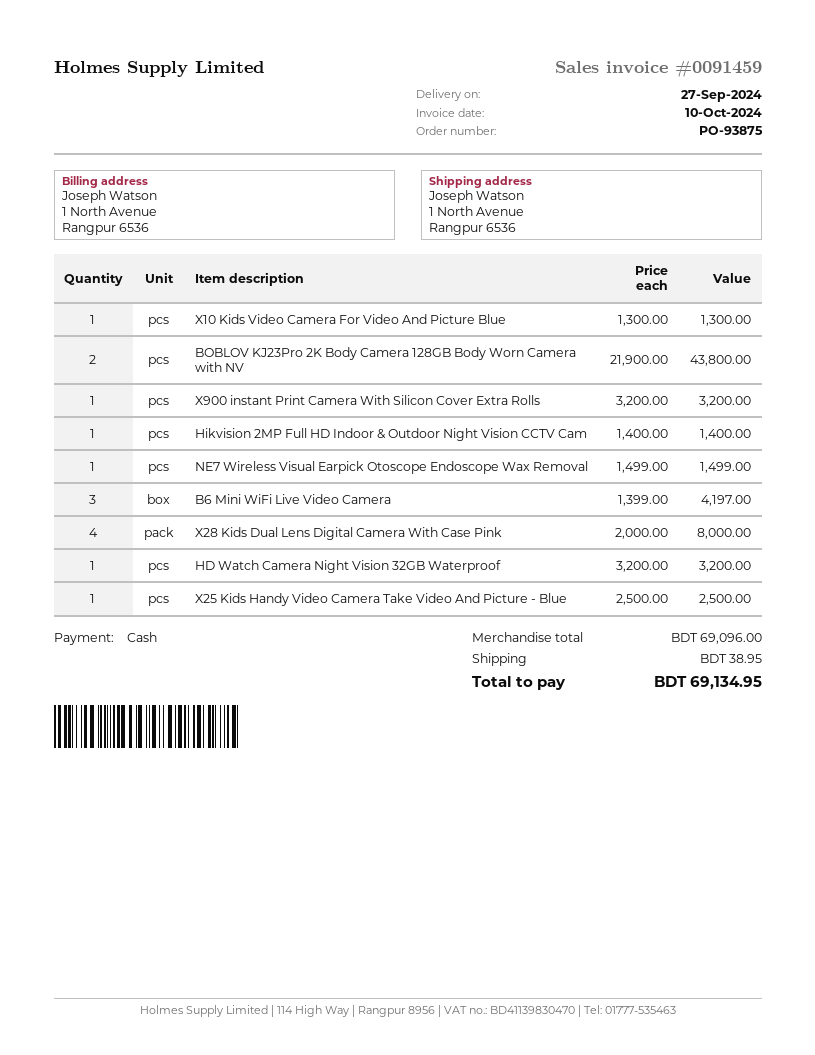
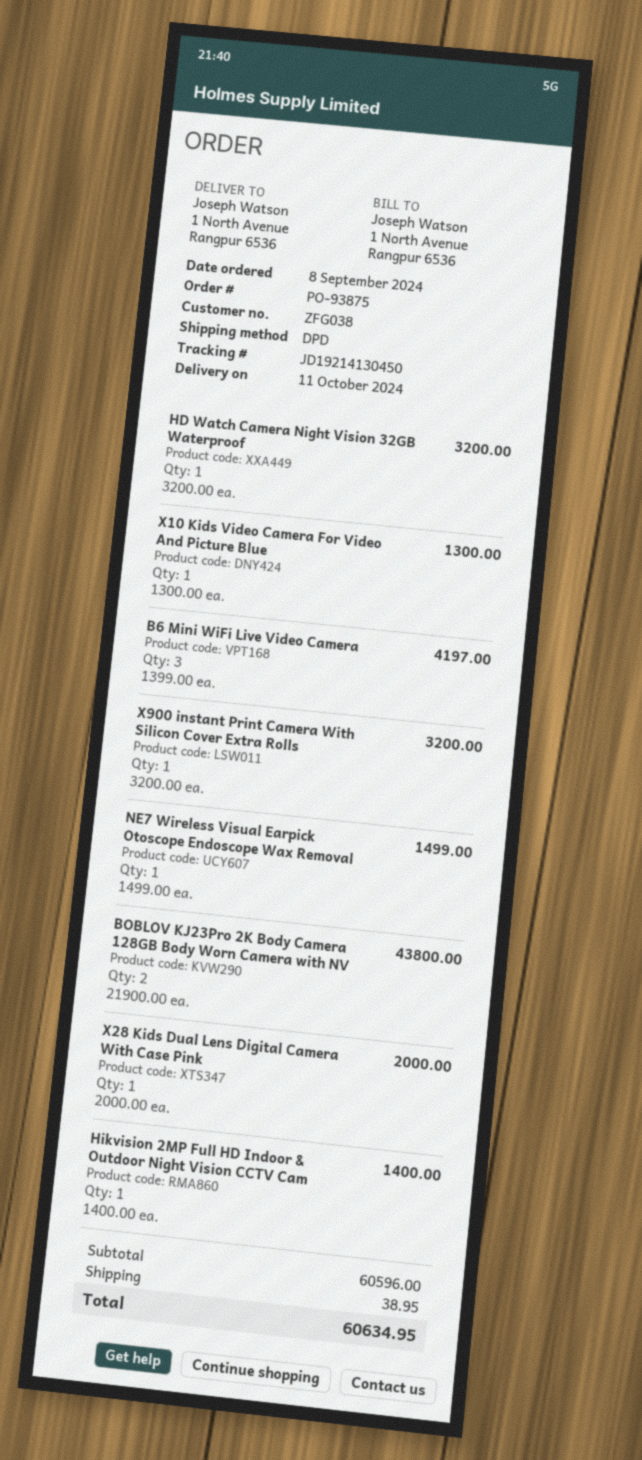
delivery date: 2024-09-27 -> 2024-10-11
X28 Kids Dual Lens Digital Camera With Case Pink: 4 x 2000.00 = 8000.00 -> 1 x 2000.00 = 2000.00
X25 Kids Handy Video Camera Take Video And Picture - Blue: 1 x 2500.00 = 2500.00 -> none
subtotal: 69096.00 -> 60596.00
total: 69134.95 -> 60634.95

